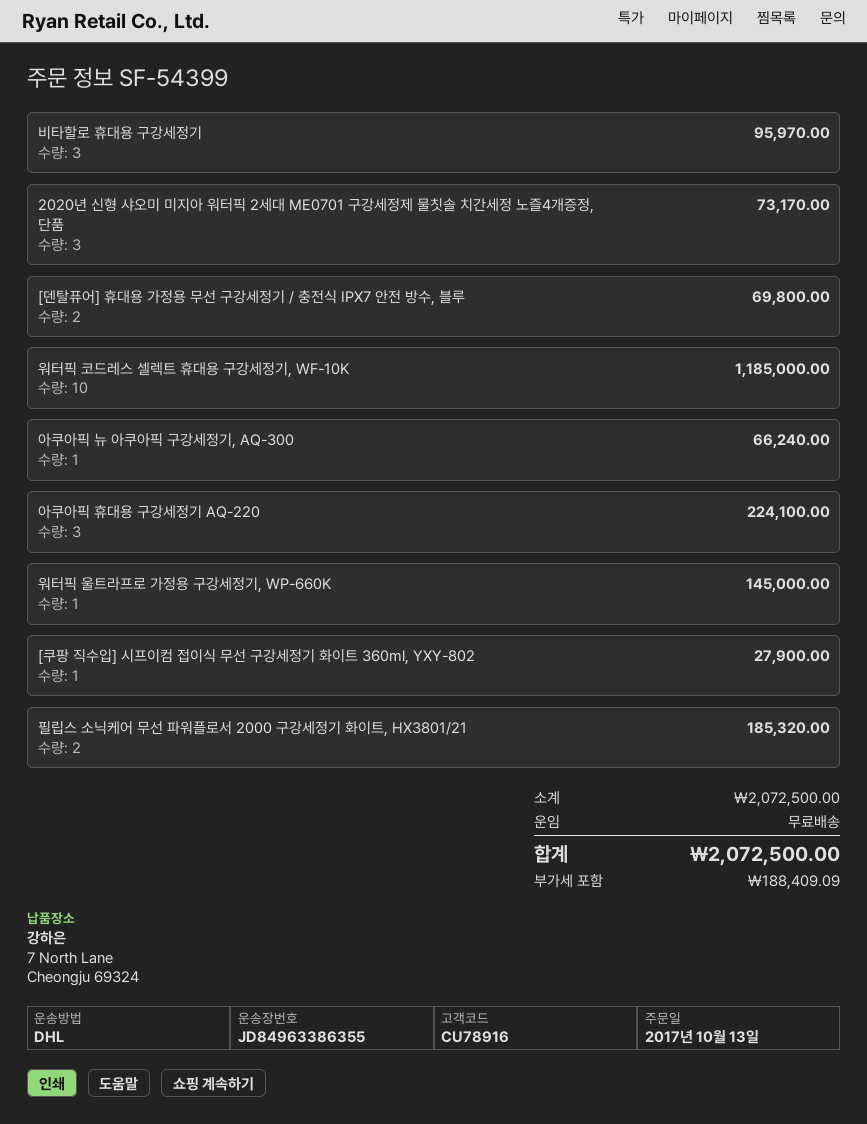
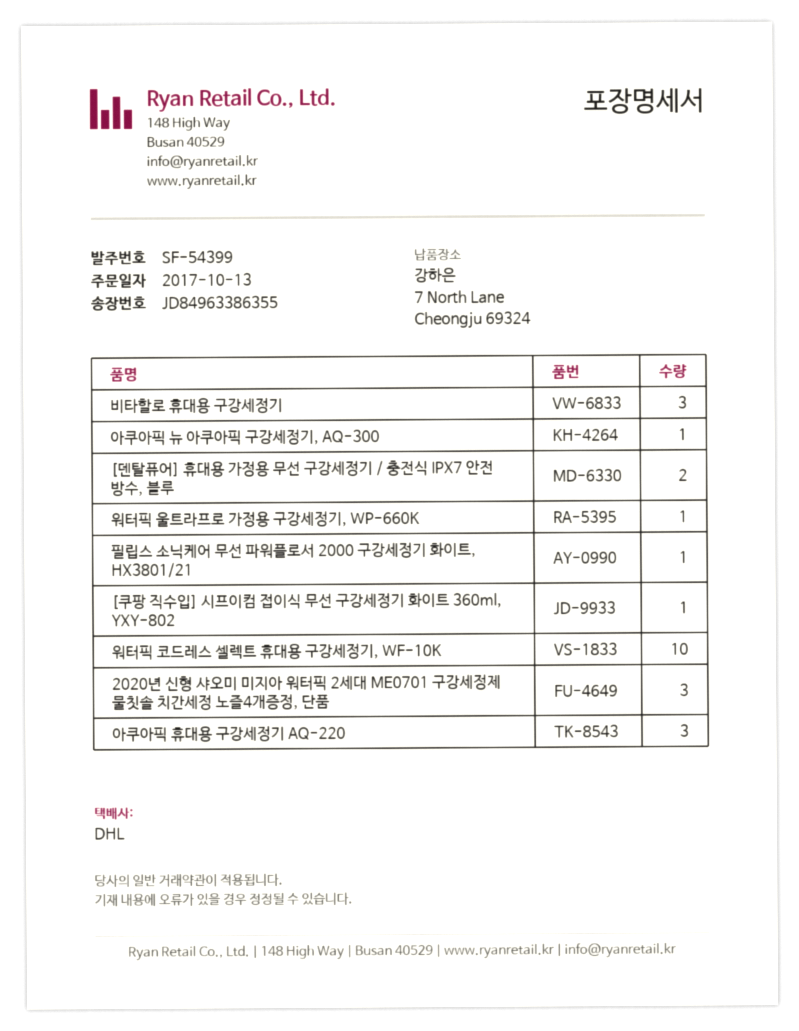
필립스 소닉케어 무선 파워플로서 2000 구강세정기 화이트, HX3801/21: 2 -> 1

